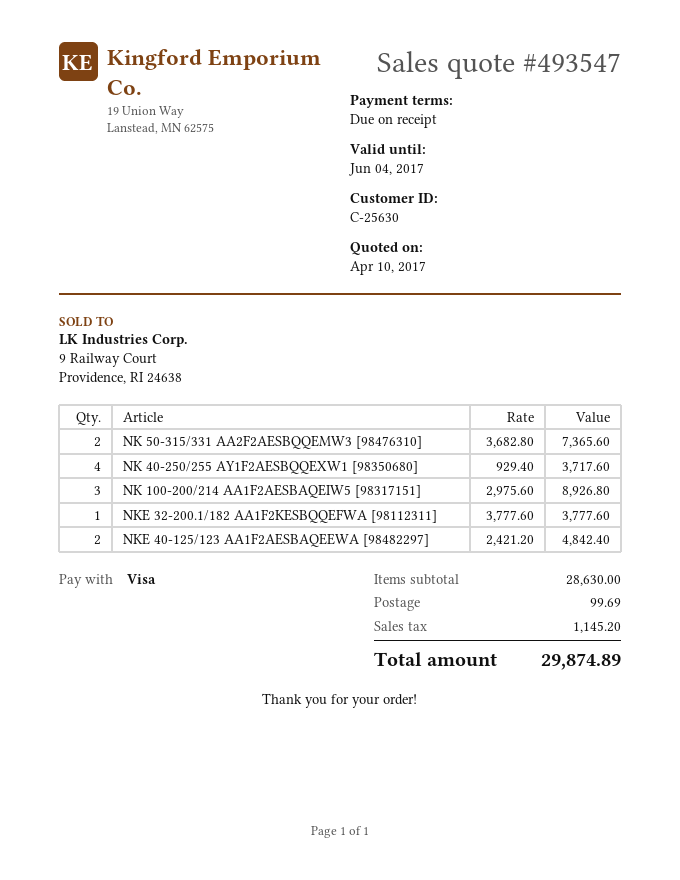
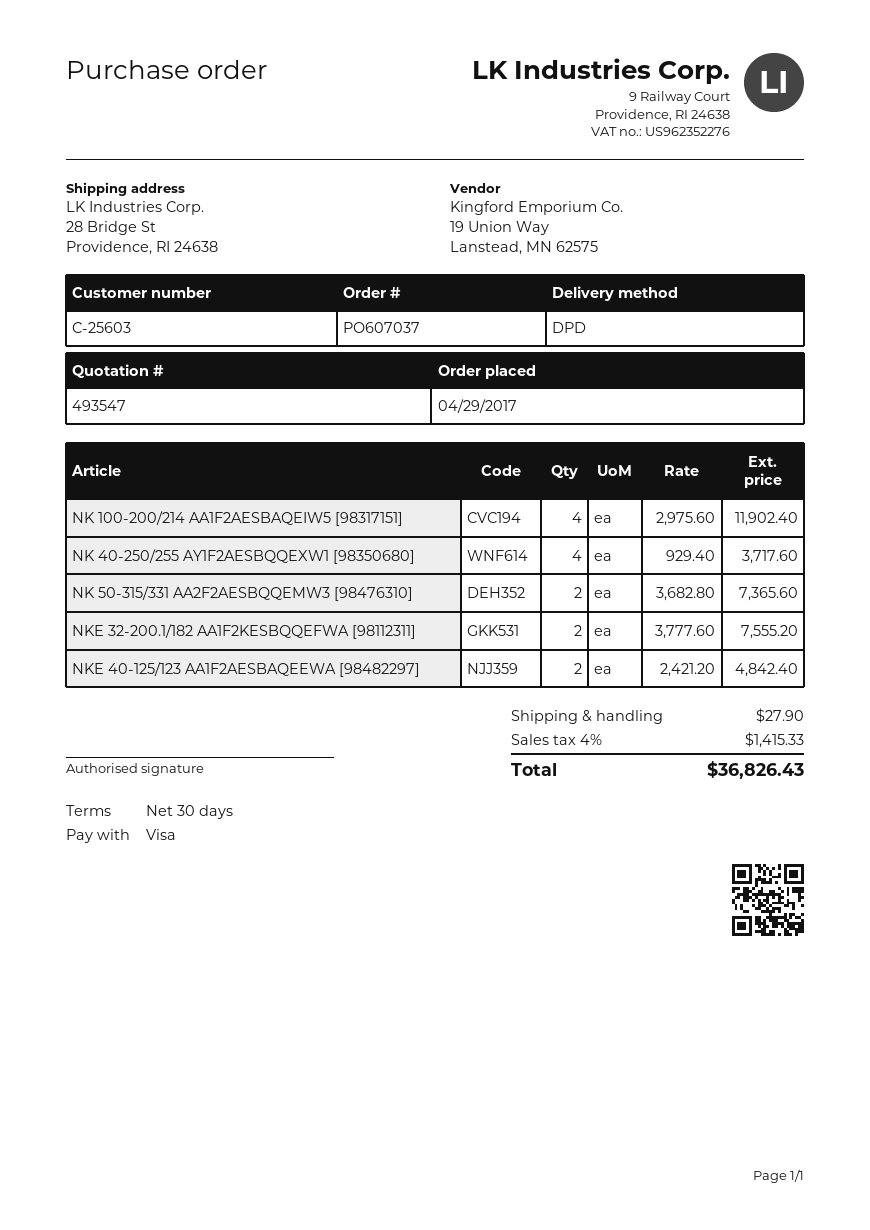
payment terms: on receipt -> 30 days
customer number: C-25630 -> C-25603
NK 100-200/214 AA1F2AESBAQEIW5 [98317151]: 3 x 2975.60 = 8926.80 -> 4 x 2975.60 = 11902.40
NKE 32-200.1/182 AA1F2KESBQQEFWA [98112311]: 1 x 3777.60 = 3777.60 -> 2 x 3777.60 = 7555.20
shipping: 99.69 -> 27.90
tax: 1145.20 -> 1415.33
total: 29874.89 -> 36826.43

